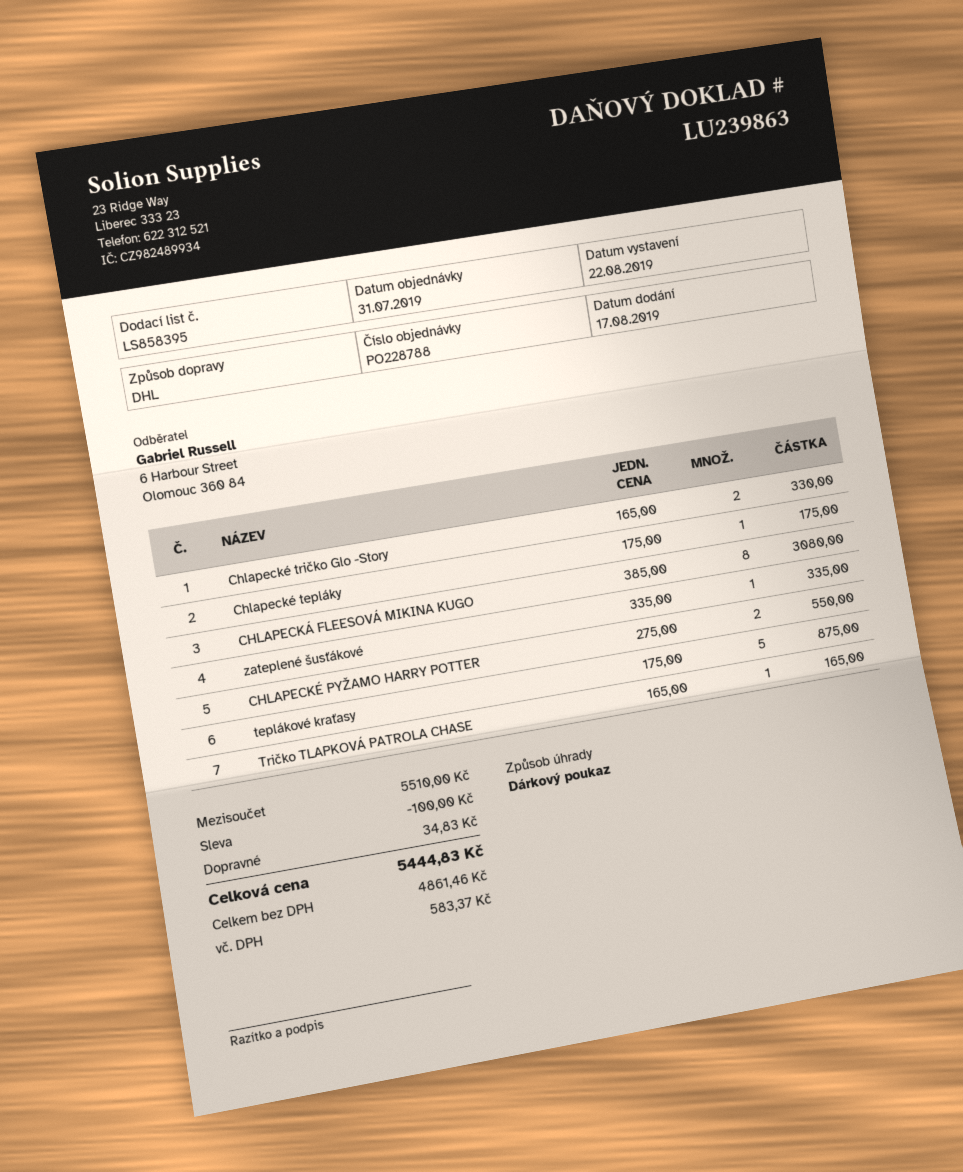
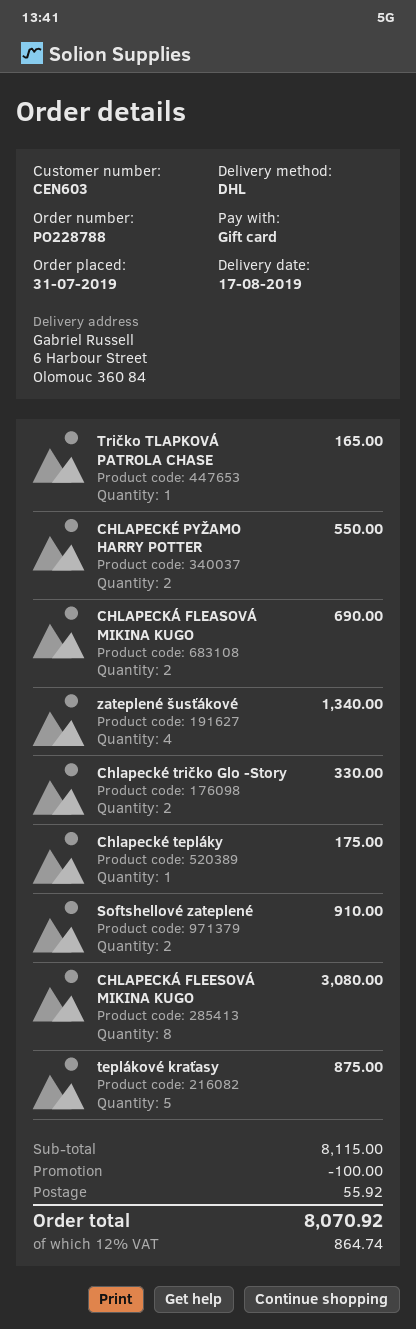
zateplené šusťákové: 1 for 335.00 -> 4 for 1340.00
CHLAPECKÁ FLEASOVÁ MIKINA KUGO: none -> 2 for 690.00
Softshellové zateplené: none -> 2 for 910.00
subtotal: 5510.00 -> 8115.00
shipping: 34.83 -> 55.92
tax: 583.37 -> 864.74
total: 5444.83 -> 8070.92

